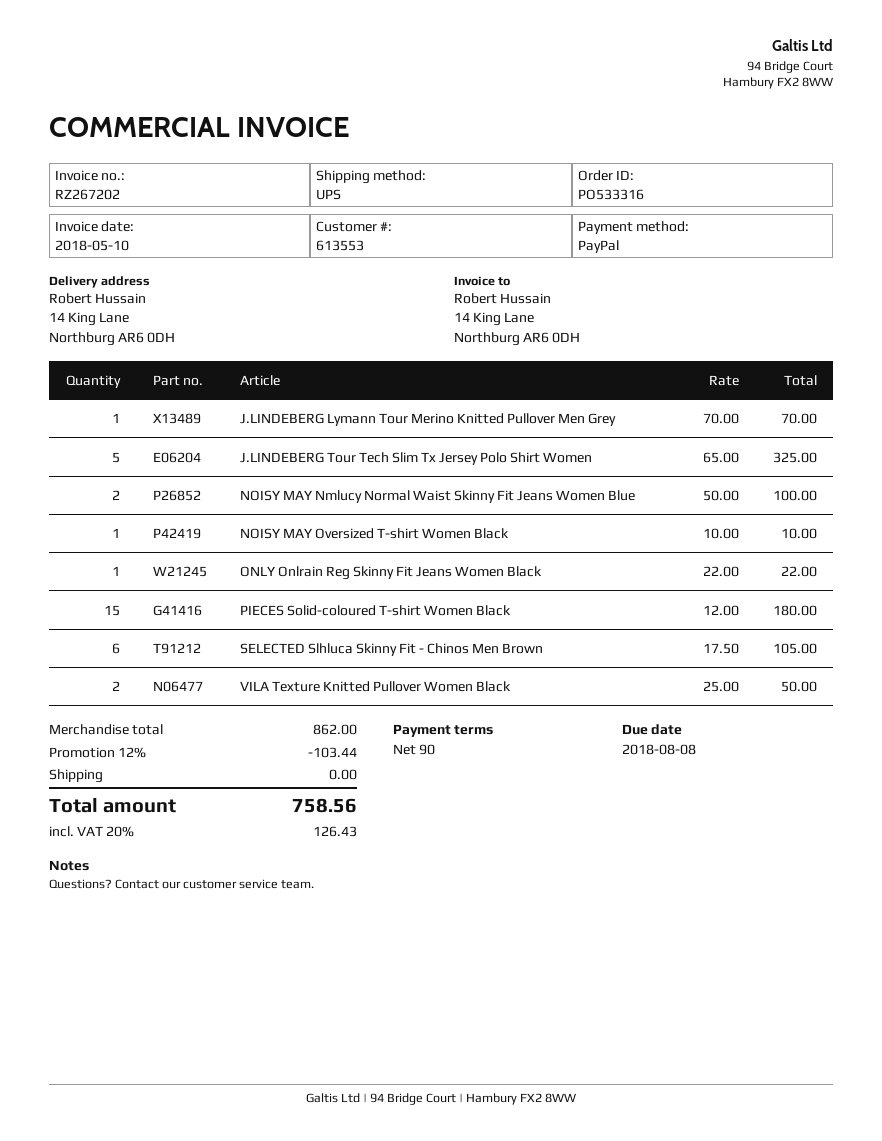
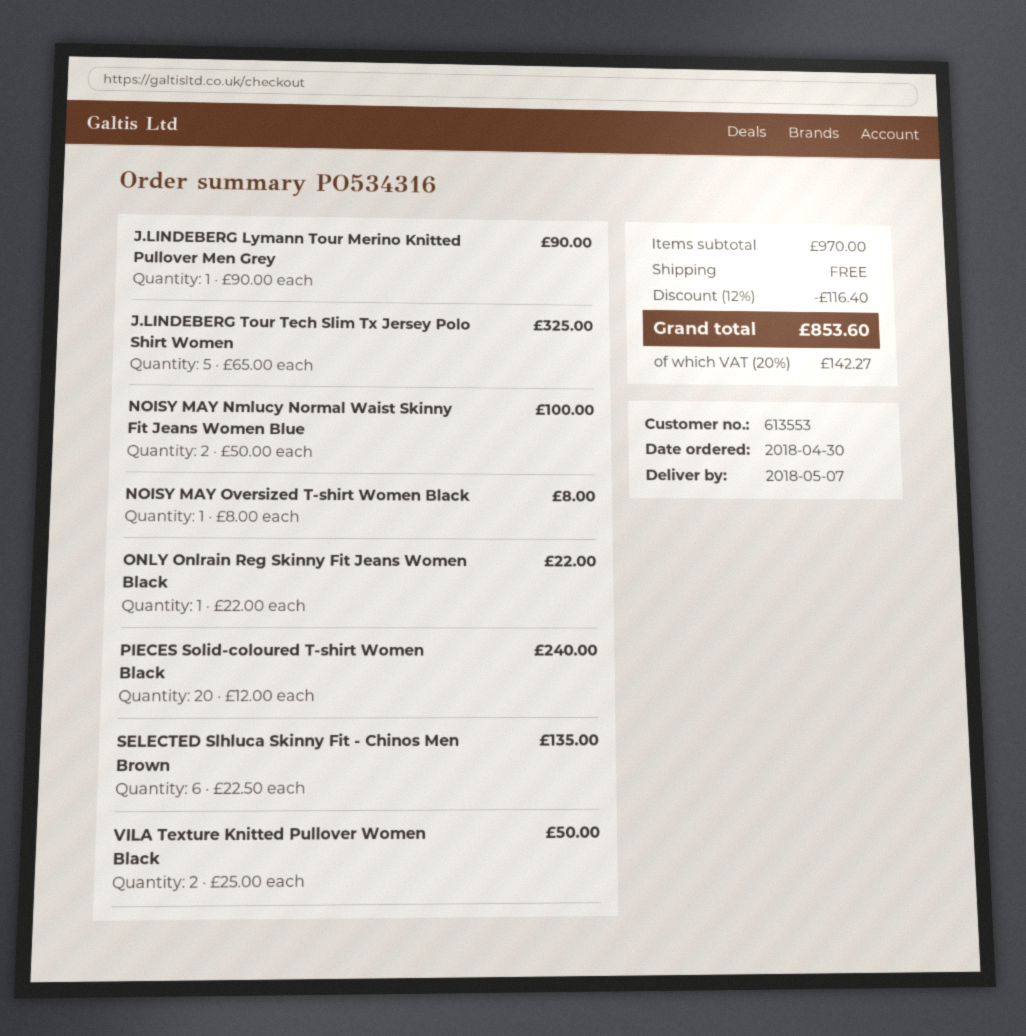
order number: PO533316 -> PO534316
J.LINDEBERG Lymann Tour Merino Knitted Pullover Men Grey: 1 x 70.00 = 70.00 -> 1 x 90.00 = 90.00
NOISY MAY Oversized T-shirt Women Black: 1 x 10.00 = 10.00 -> 1 x 8.00 = 8.00
PIECES Solid-coloured T-shirt Women Black: 15 x 12.00 = 180.00 -> 20 x 12.00 = 240.00
SELECTED Slhluca Skinny Fit - Chinos Men Brown: 6 x 17.50 = 105.00 -> 6 x 22.50 = 135.00
subtotal: 862.00 -> 970.00
discount: 12% = 103.44 -> 12% = 116.40
tax: 20% = 126.43 -> 20% = 142.27
total: 758.56 -> 853.60

